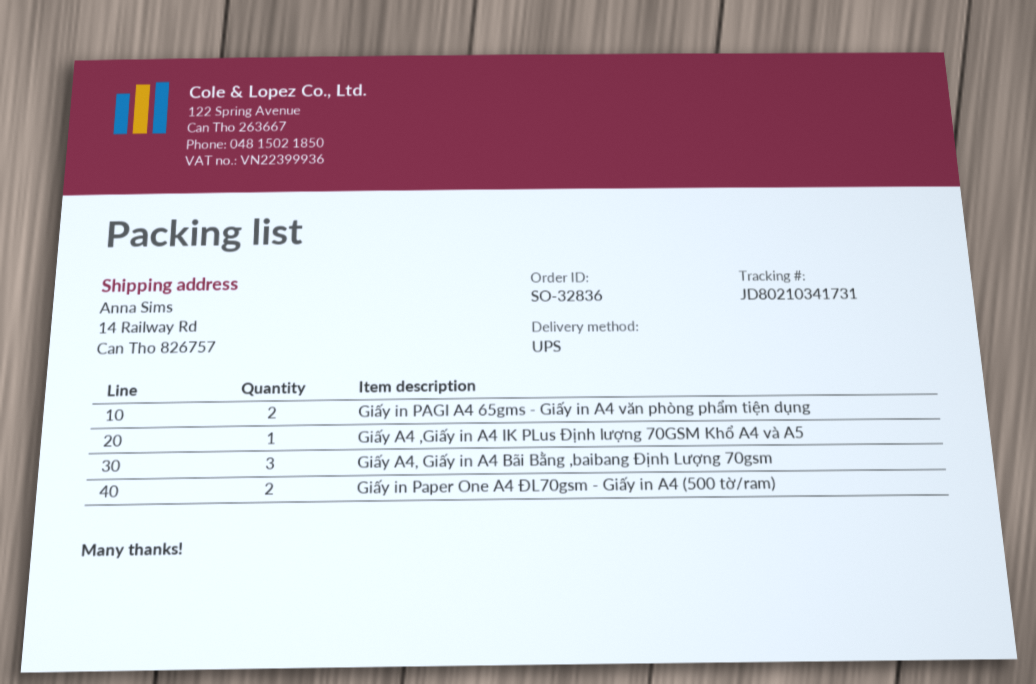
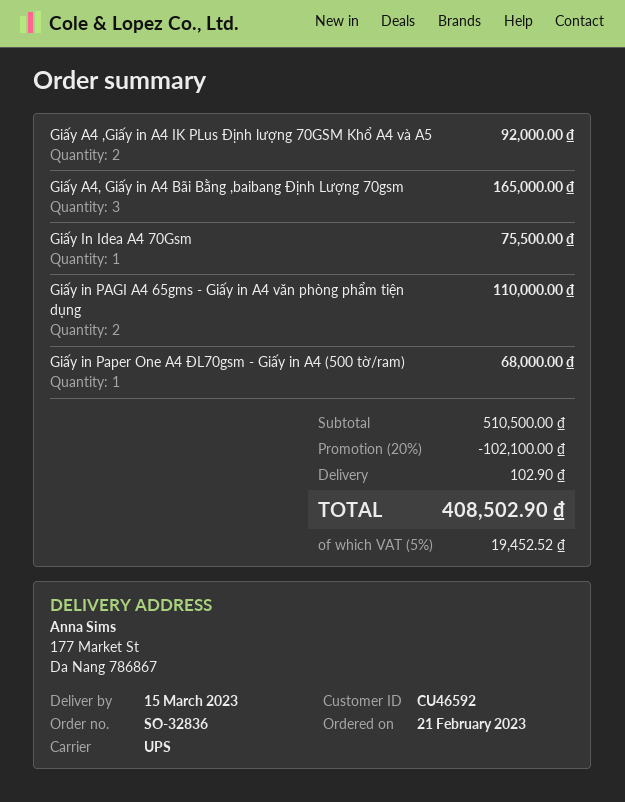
ship to: 14 Railway Rd, Can Tho 826757 -> 177 Market St, Da Nang 786867
Giấy A4 ,Giấy in A4 IK PLus Định lượng 70GSM Khổ A4 và A5: 1 -> 2
Giấy in Paper One A4 ĐL70gsm - Giấy in A4 (500 tờ/ram): 2 -> 1
Giấy In Idea A4 70Gsm: none -> 1

